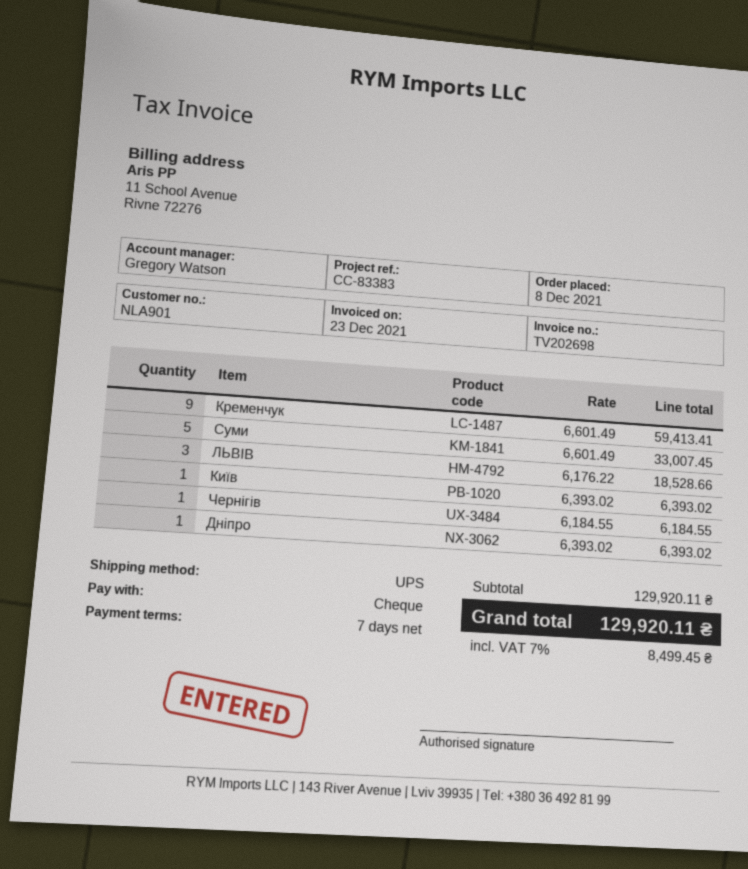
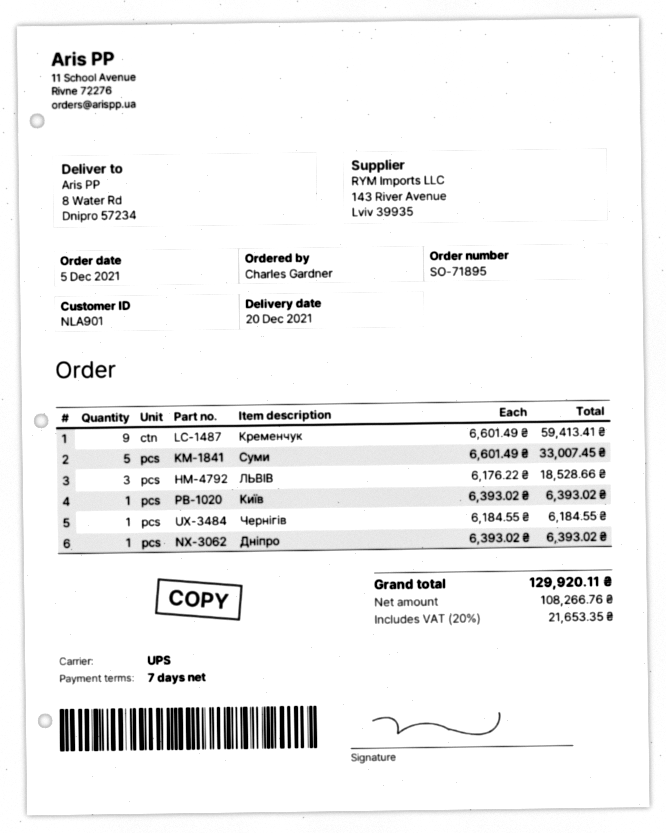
order date: 2021-12-08 -> 2021-12-05
tax: 7% = 8499.45 -> 20% = 21653.35

